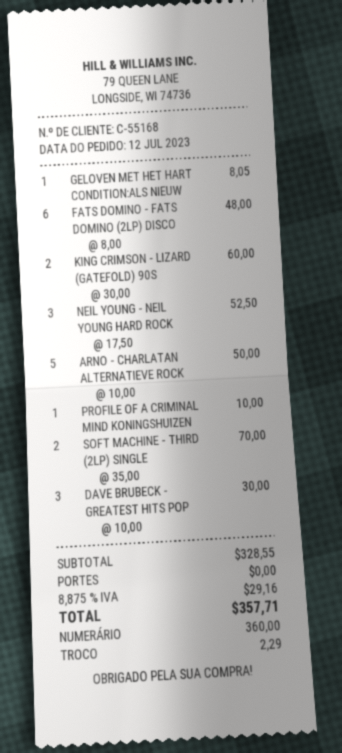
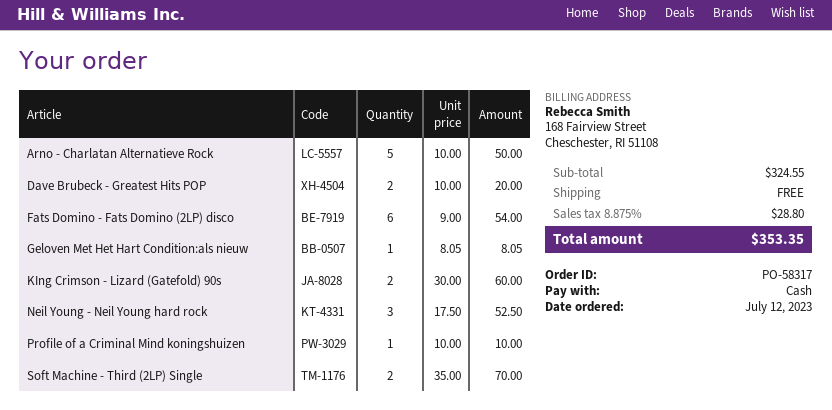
FATS DOMINO - FATS DOMINO (2LP) DISCO: 6 x 8.00 = 48.00 -> 6 x 9.00 = 54.00
DAVE BRUBECK - GREATEST HITS POP: 3 x 10.00 = 30.00 -> 2 x 10.00 = 20.00
subtotal: 328.55 -> 324.55
tax: 8.875% = 29.16 -> 8.875% = 28.80
total: 357.71 -> 353.35

